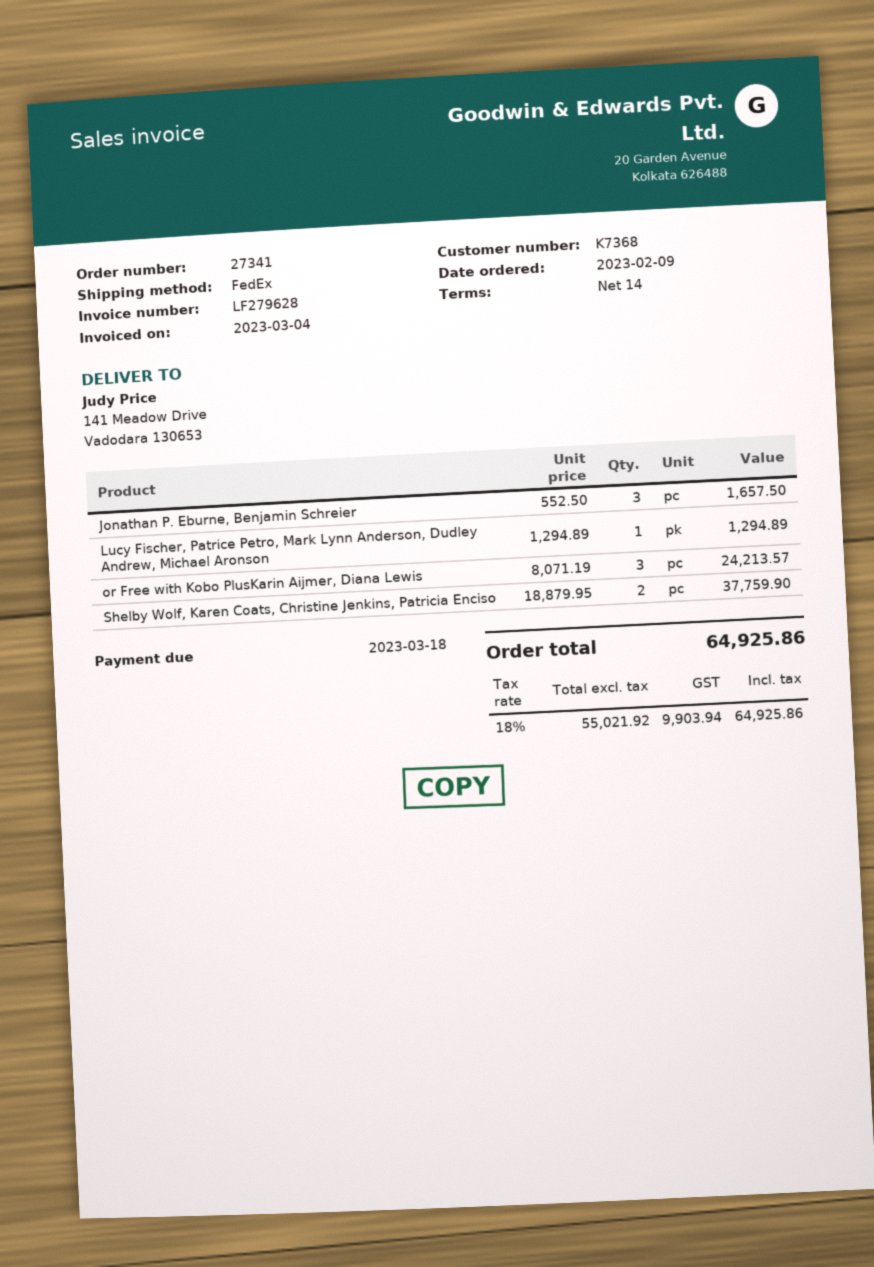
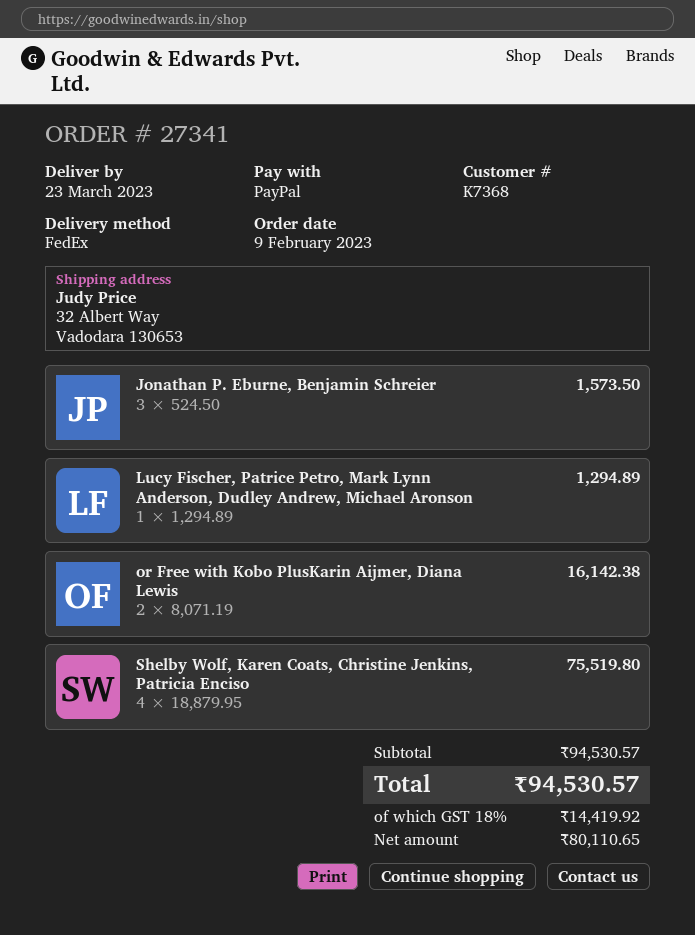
ship to: 141 Meadow Drive, Vadodara 130653 -> 32 Albert Way, Vadodara 130653
Jonathan P. Eburne, Benjamin Schreier: 3 x 552.50 = 1657.50 -> 3 x 524.50 = 1573.50
or Free with Kobo PlusKarin Aijmer, Diana Lewis: 3 x 8071.19 = 24213.57 -> 2 x 8071.19 = 16142.38
Shelby Wolf, Karen Coats, Christine Jenkins, Patricia Enciso: 2 x 18879.95 = 37759.90 -> 4 x 18879.95 = 75519.80
net: 55021.92 -> 80110.65
tax: 18% = 9903.94 -> 18% = 14419.92
total: 64925.86 -> 94530.57

